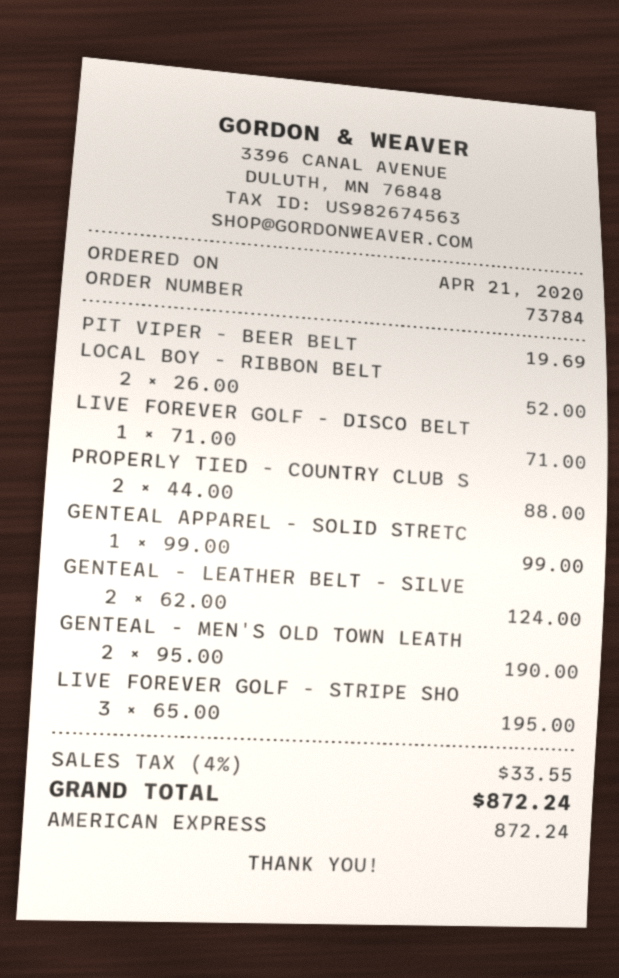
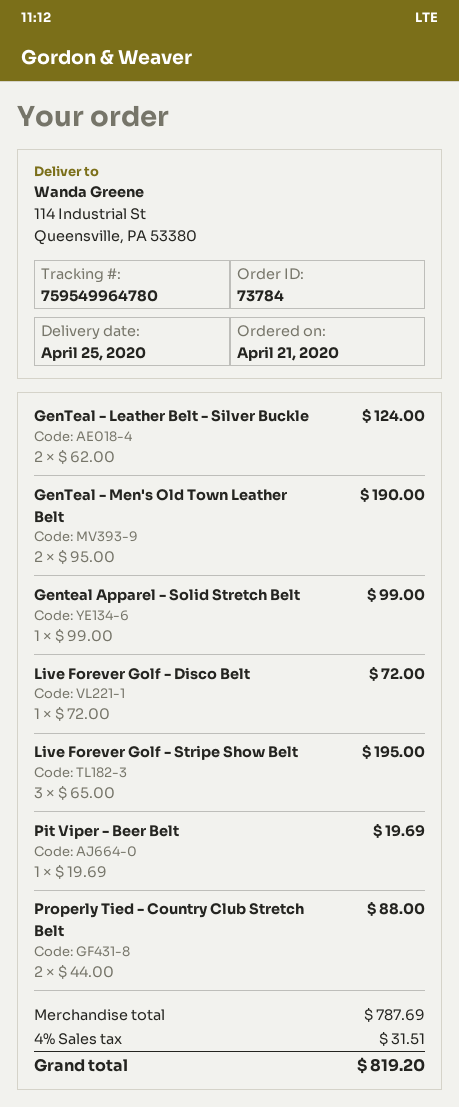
LOCAL BOY - RIBBON BELT: 2 x 26.00 = 52.00 -> none
LIVE FOREVER GOLF - DISCO BELT: 1 x 71.00 = 71.00 -> 1 x 72.00 = 72.00
tax: 4% = 33.55 -> 4% = 31.51
total: 872.24 -> 819.20

